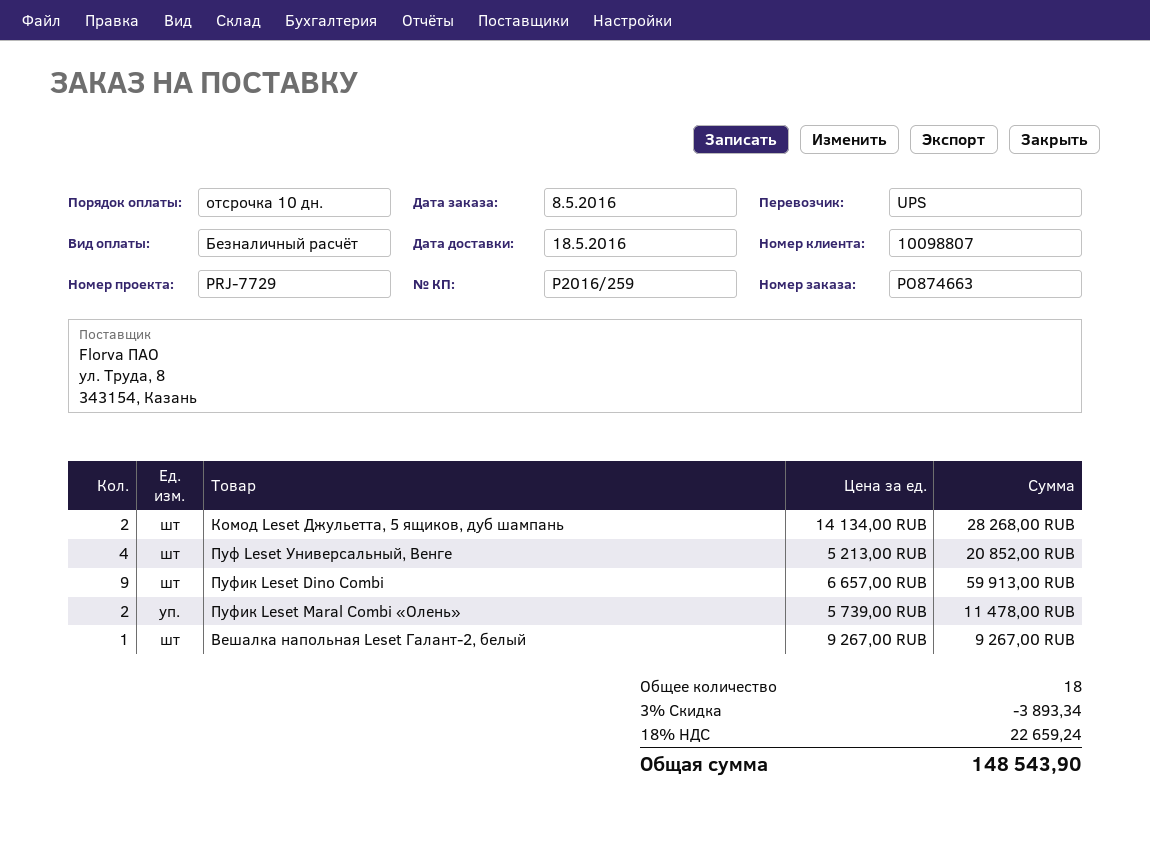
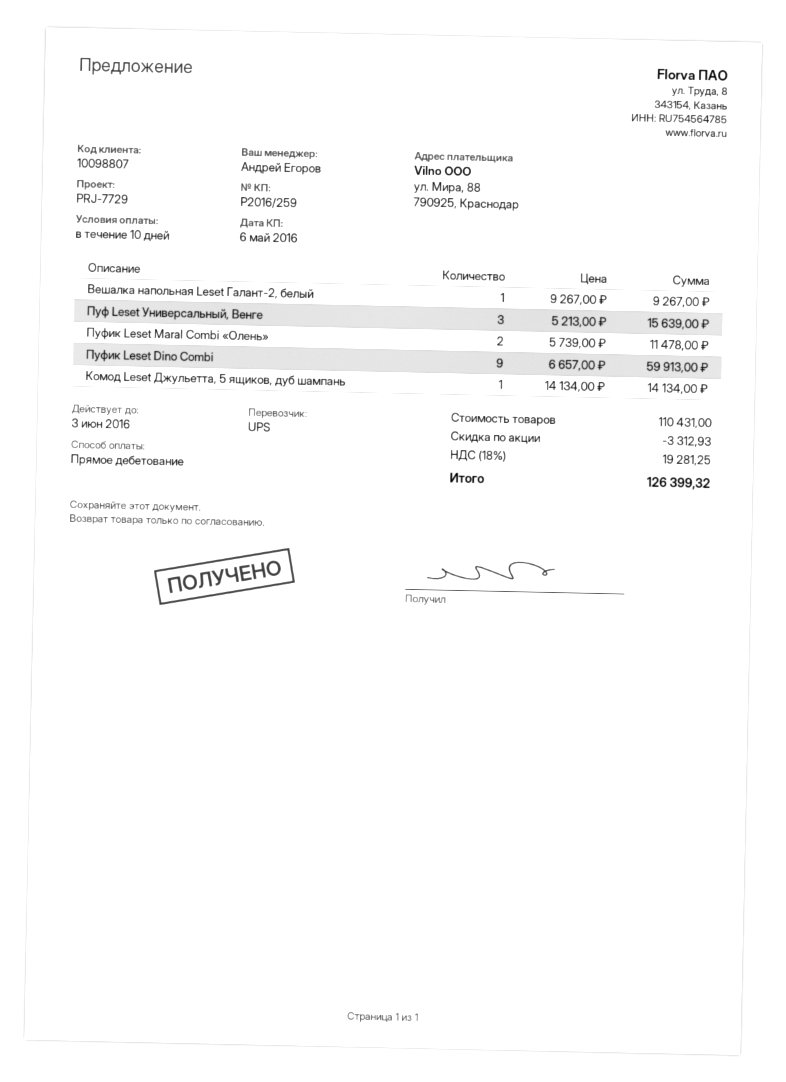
payment method: bank transfer -> direct debit
Комод Leset Джульетта, 5 ящиков, дуб шампань: 2 x 14134.00 = 28268.00 -> 1 x 14134.00 = 14134.00
Пуф Leset Универсальный, Венге: 4 x 5213.00 = 20852.00 -> 3 x 5213.00 = 15639.00
discount: 3893.34 -> 3312.93
tax: 18% = 22659.24 -> 18% = 19281.25
total: 148543.90 -> 126399.32

